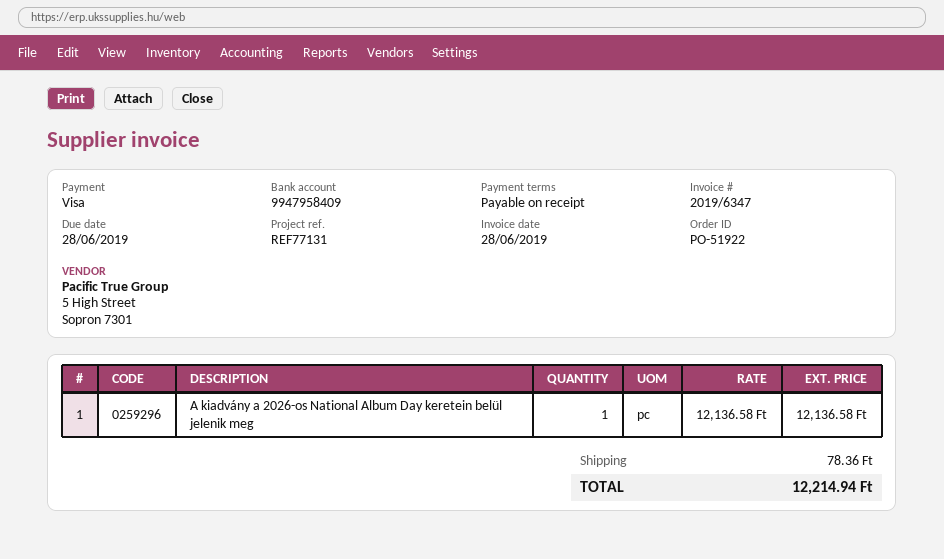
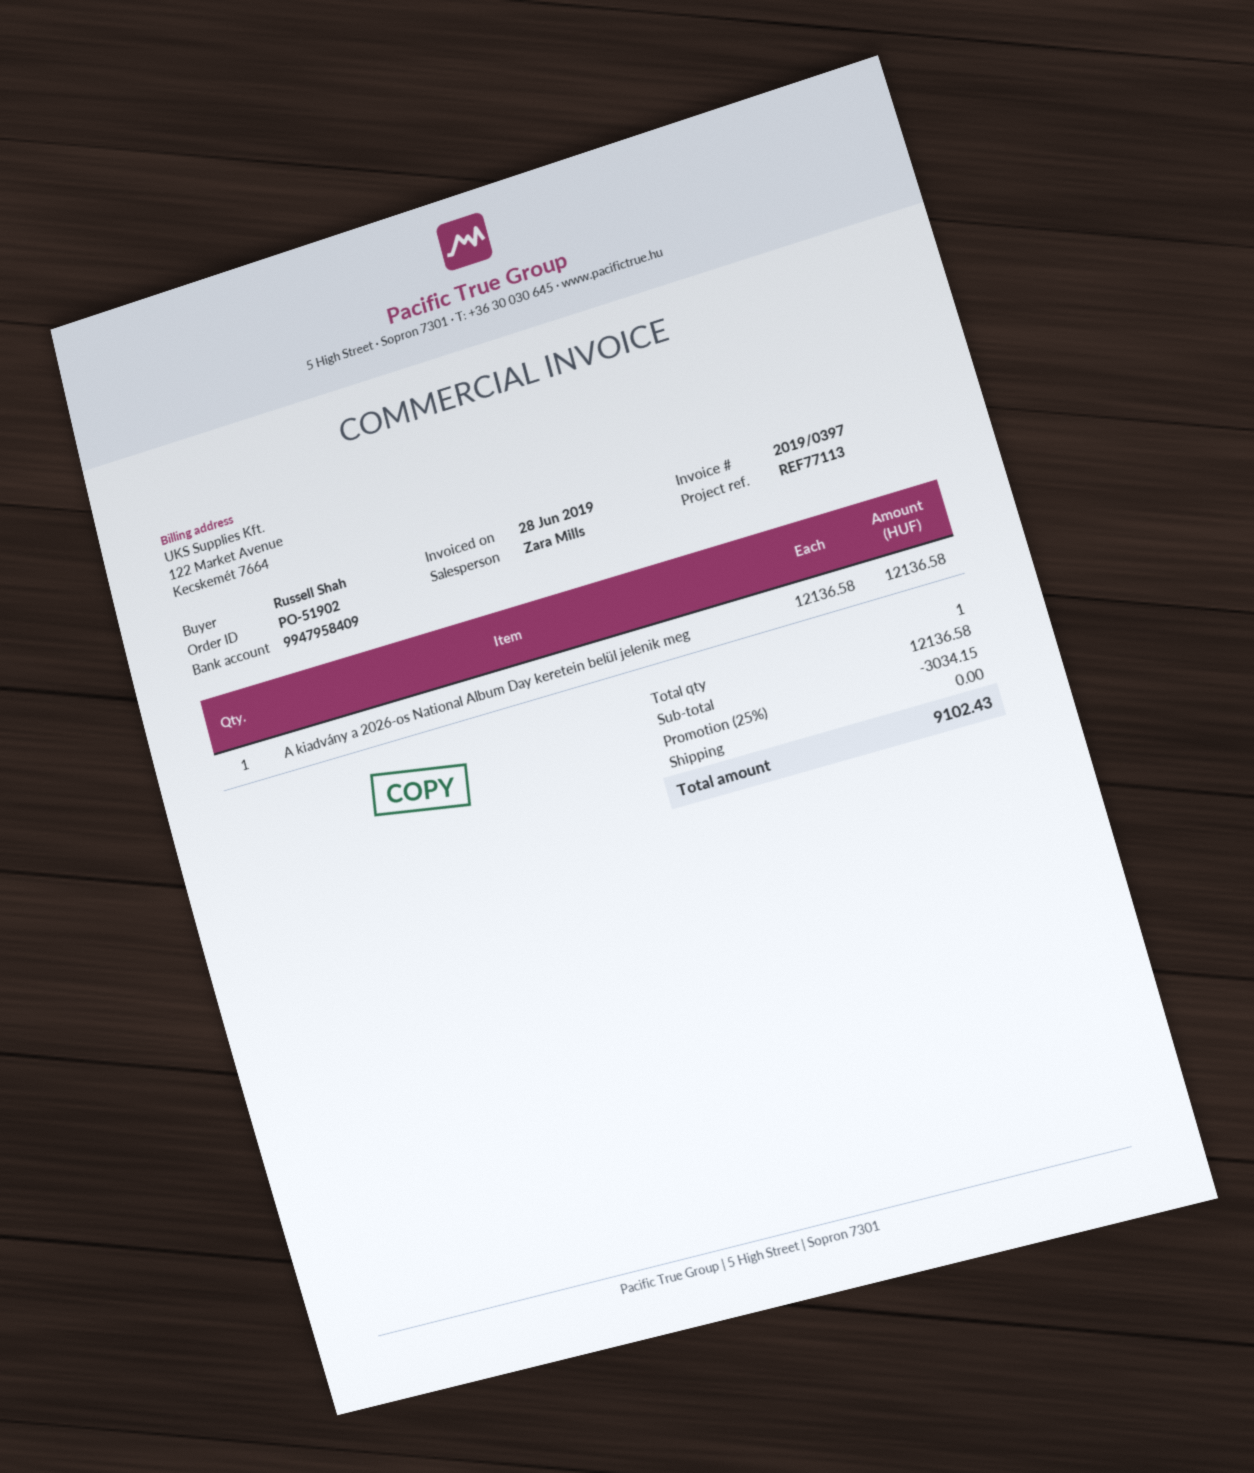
order number: PO-51922 -> PO-51902
invoice number: 2019/6347 -> 2019/0397
reference: REF77131 -> REF77113
discount: none -> 25% = 3034.15
shipping: 78.36 -> 0.00
total: 12214.94 -> 9102.43

